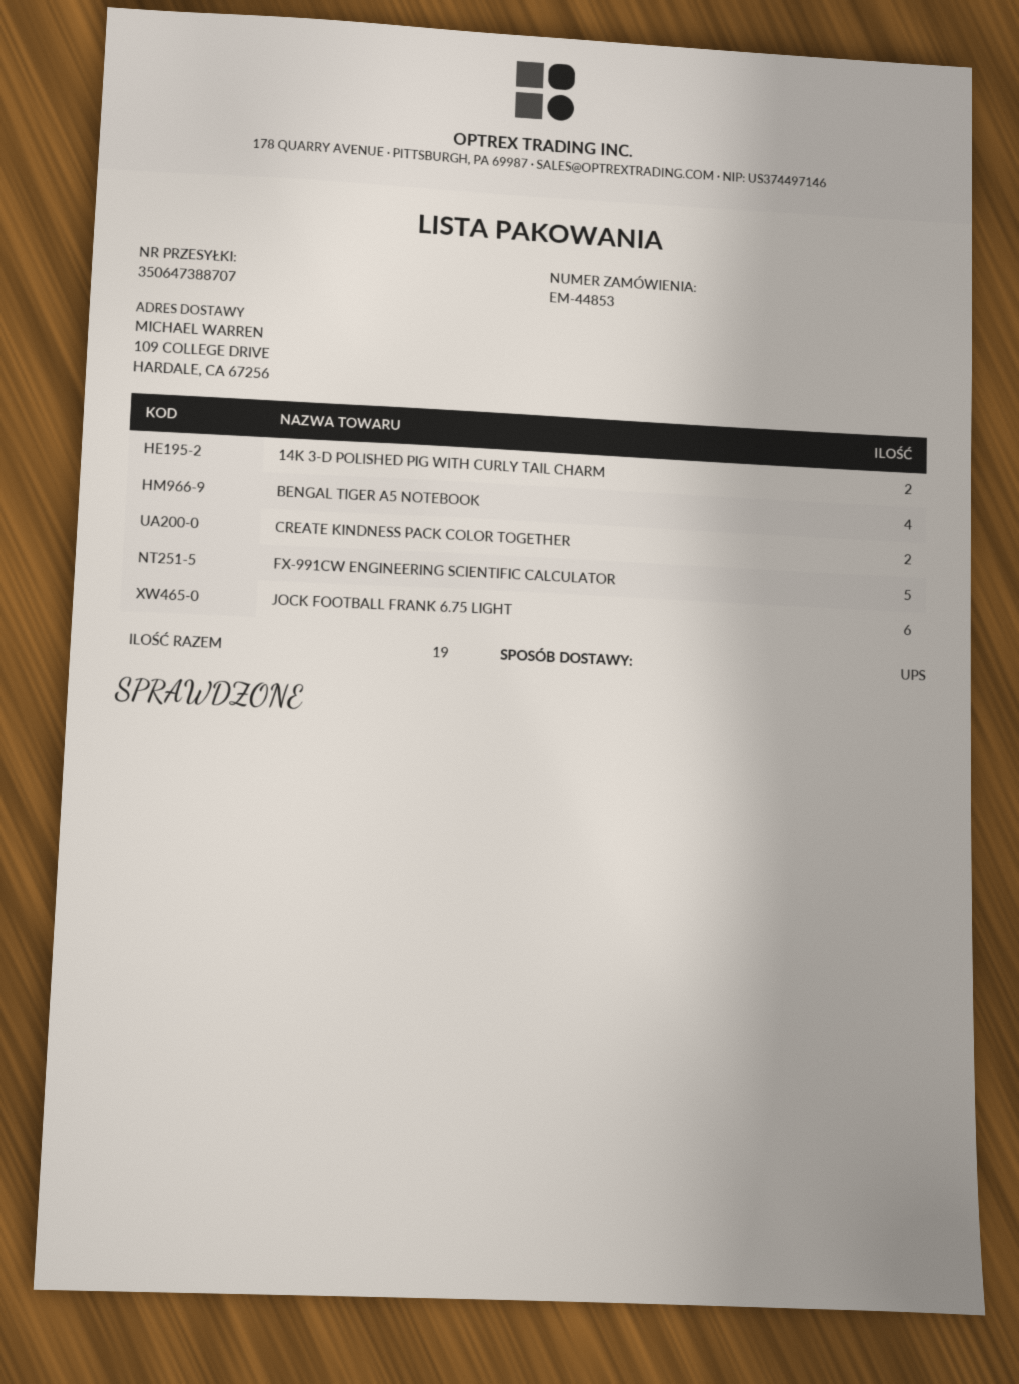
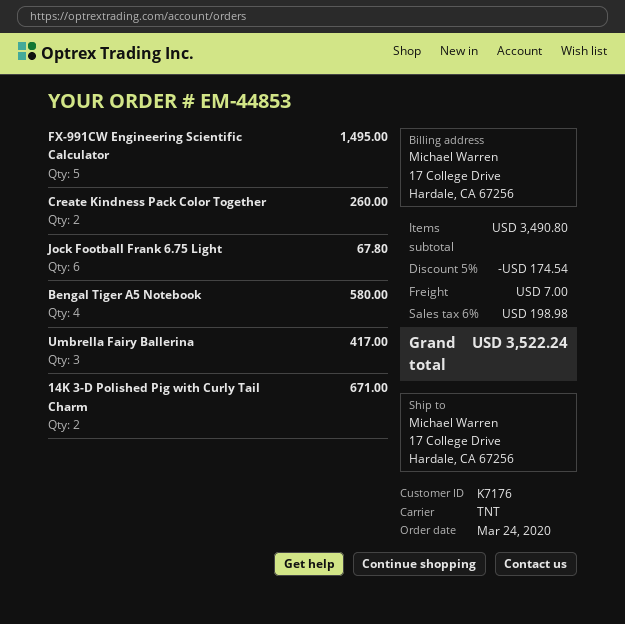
shipping method: UPS -> TNT
ship to: 109 COLLEGE DRIVE, HARDALE, CA 67256 -> 17 College Drive, Hardale, CA 67256
Umbrella Fairy Ballerina: none -> 3

